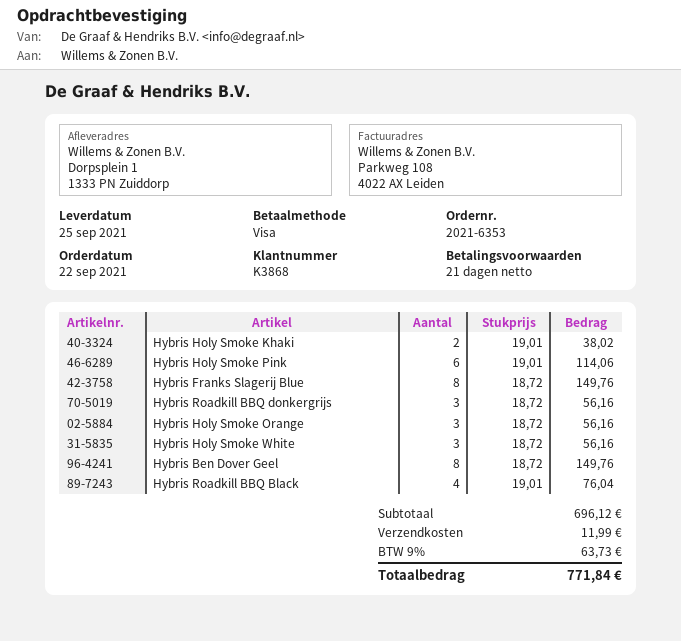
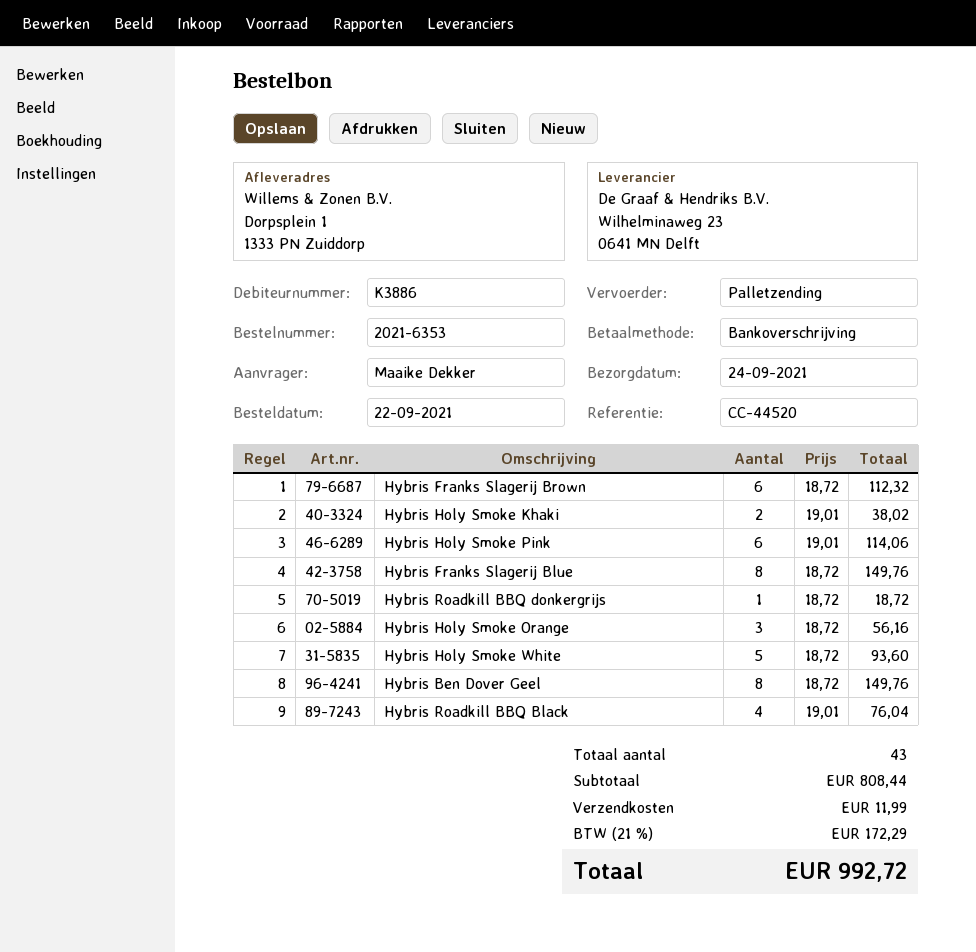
delivery date: 2021-09-25 -> 2021-09-24
customer number: K3868 -> K3886
payment method: Visa -> bank transfer
Hybris Roadkill BBQ donkergrijs: 3 x 18.72 = 56.16 -> 1 x 18.72 = 18.72
Hybris Holy Smoke White: 3 x 18.72 = 56.16 -> 5 x 18.72 = 93.60
Hybris Franks Slagerij Brown: none -> 6 x 18.72 = 112.32
subtotal: 696.12 -> 808.44
tax: 9% = 63.73 -> 21% = 172.29
total: 771.84 -> 992.72

